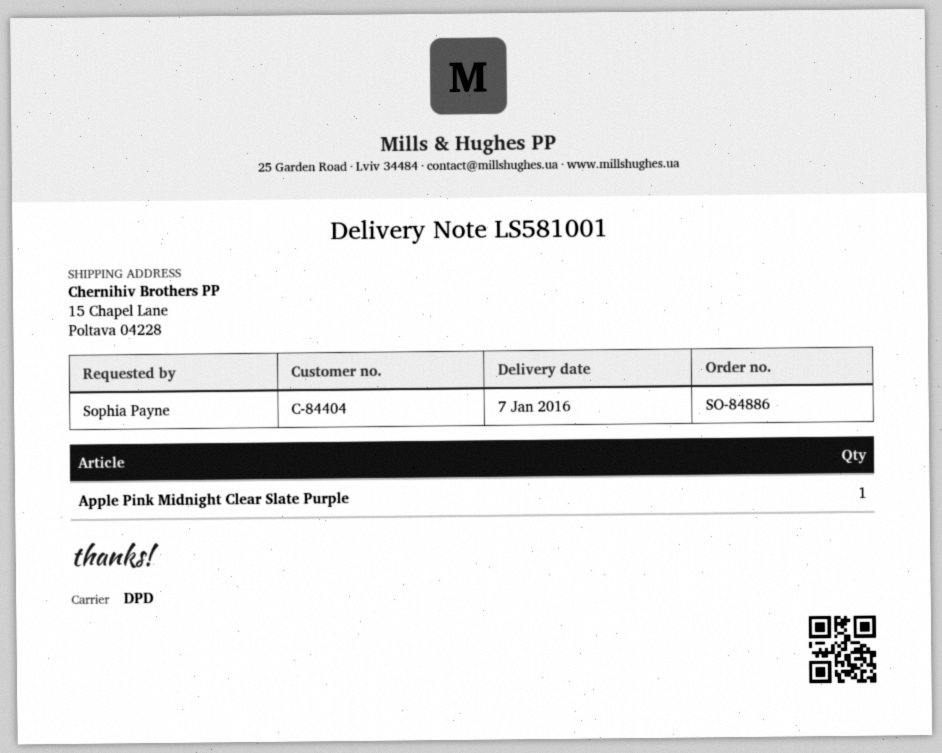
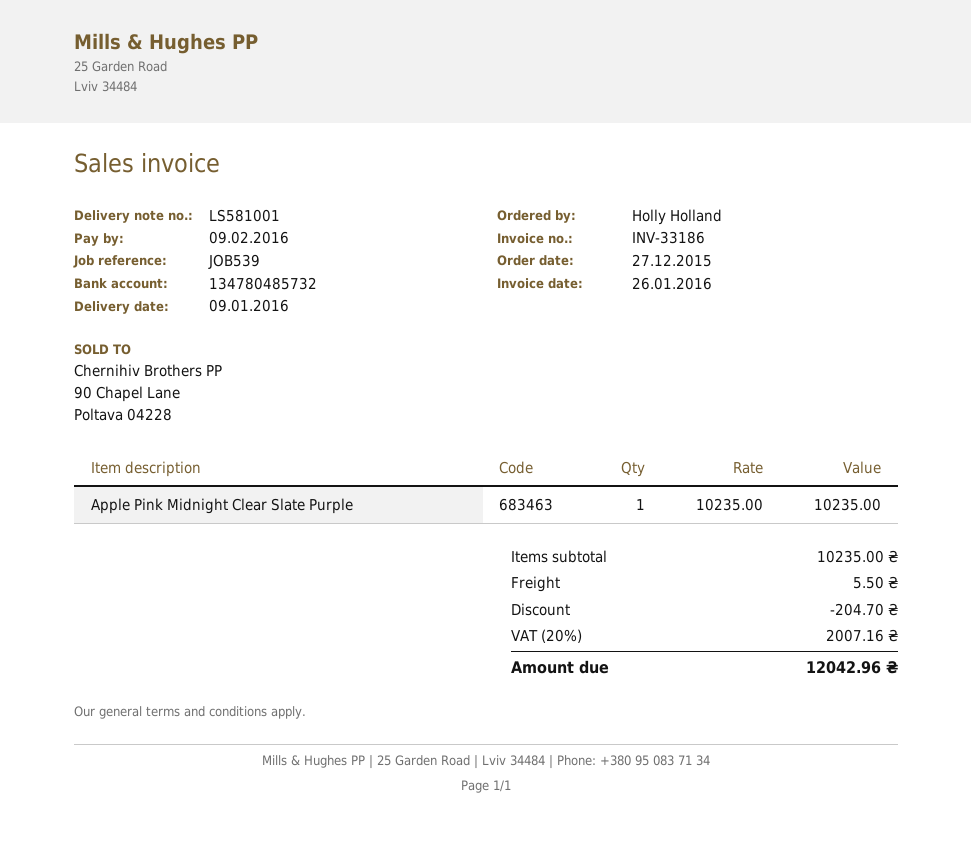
delivery date: 2016-01-07 -> 2016-01-09
ordered by: Sophia Payne -> Holly Holland

